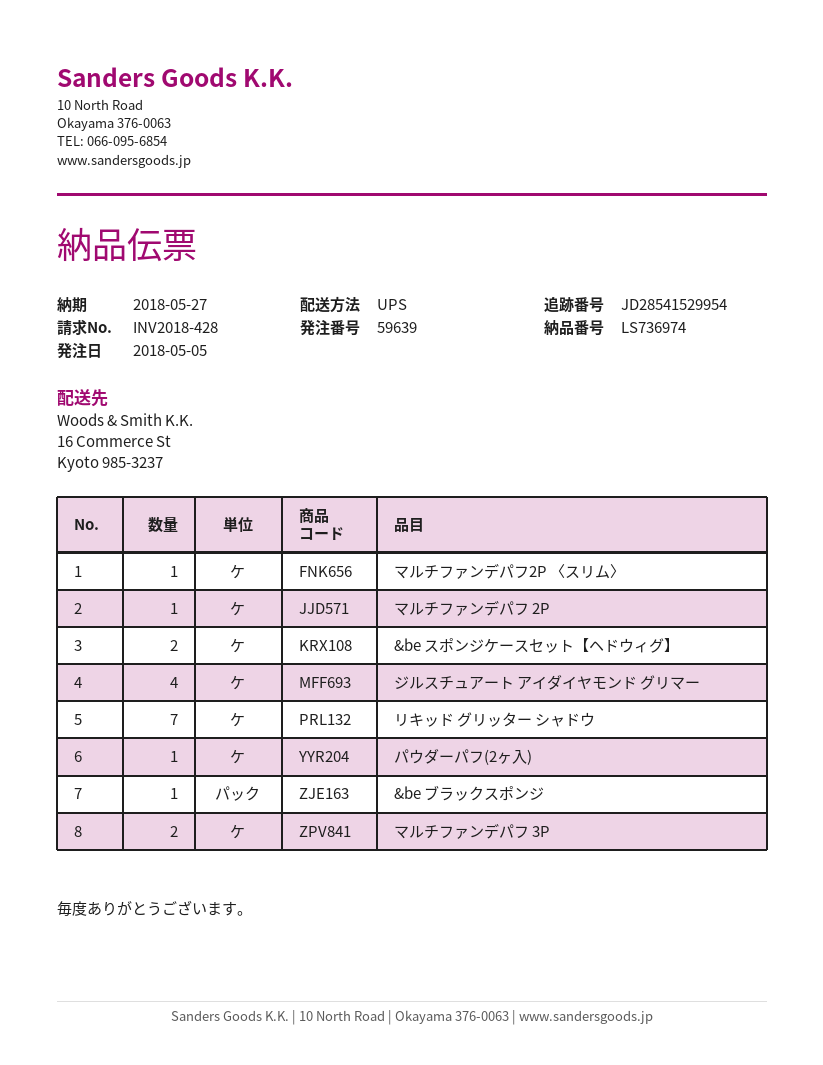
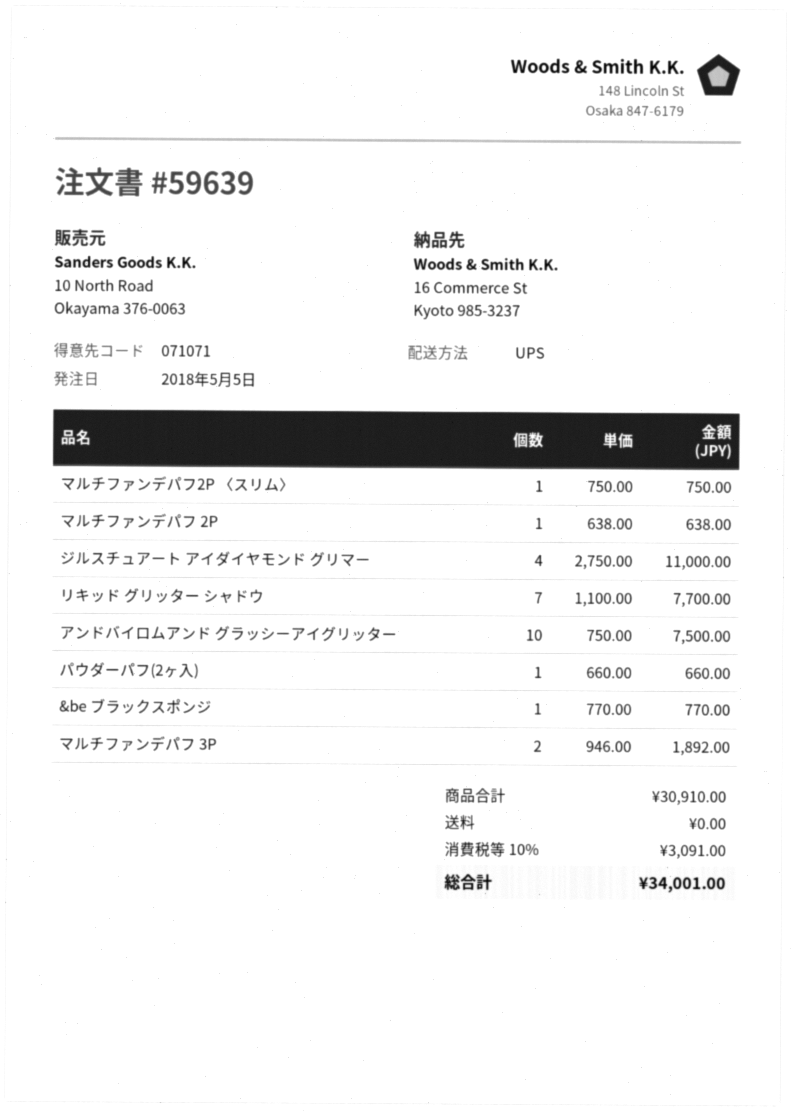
&be スポンジケースセット【ヘドウィグ】: 2 -> none
アンドバイロムアンド グラッシーアイグリッター: none -> 10

